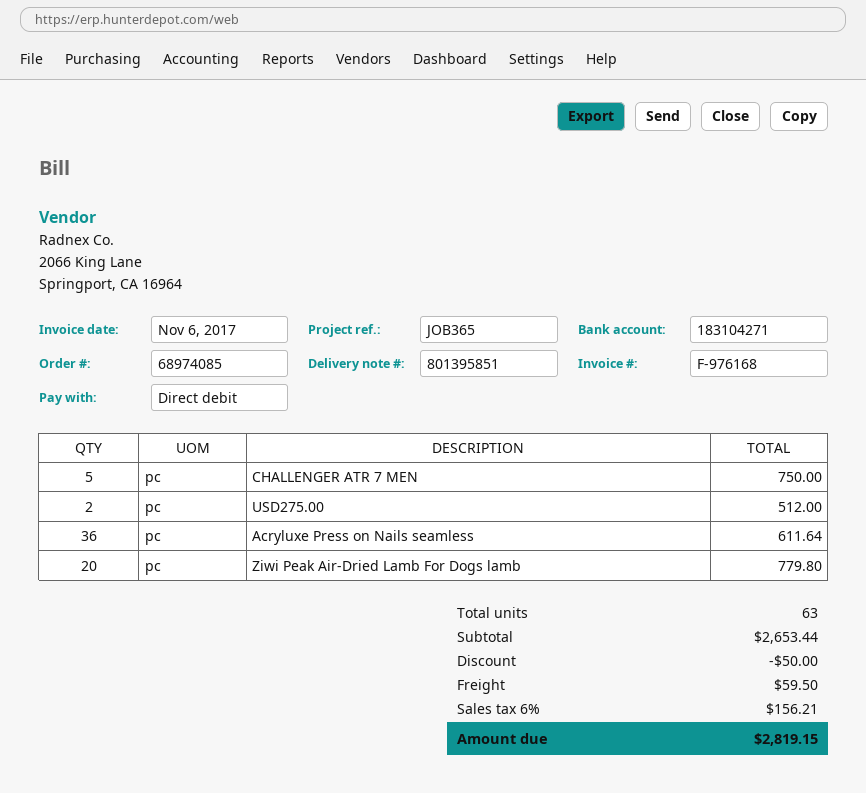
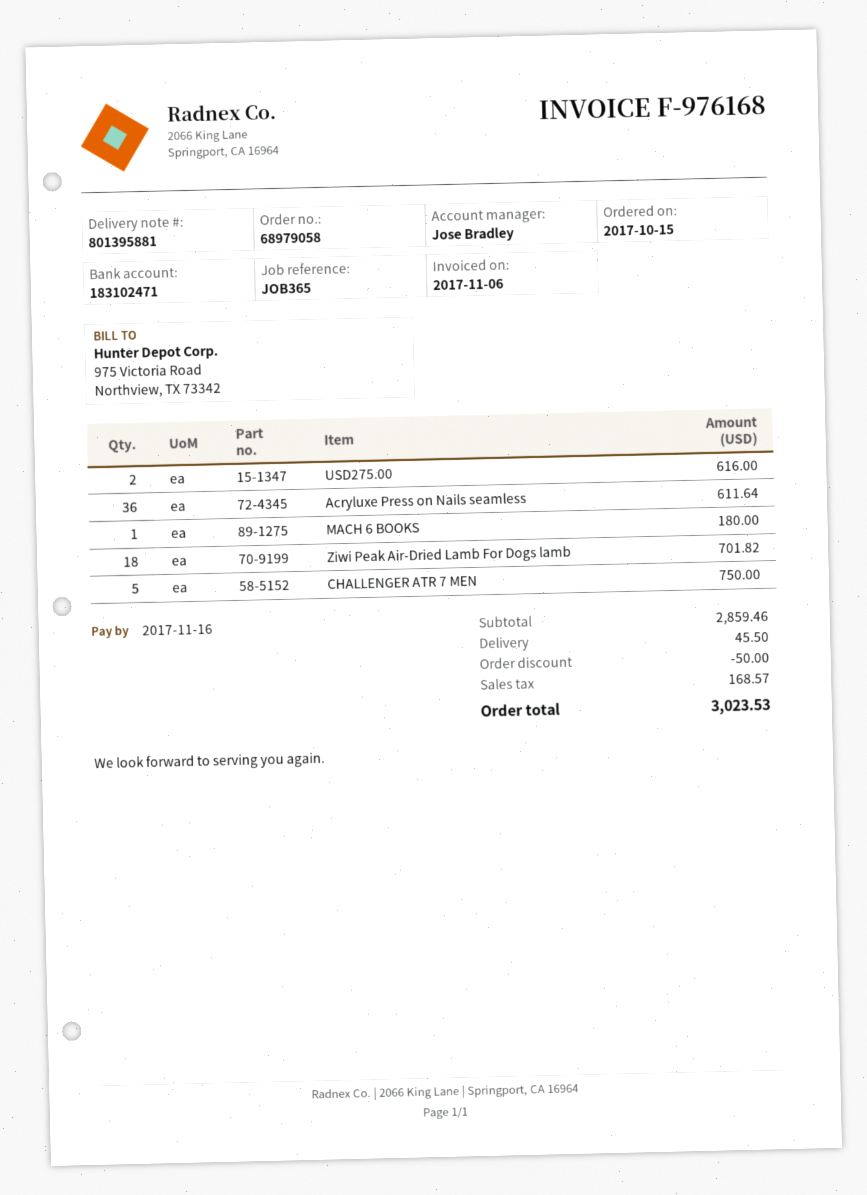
order number: 68974085 -> 68979058
delivery note number: 801395851 -> 801395881
bank account: 183104271 -> 183102471
USD275.00: 2 for 512.00 -> 2 for 616.00
Ziwi Peak Air-Dried Lamb For Dogs lamb: 20 for 779.80 -> 18 for 701.82
MACH 6 BOOKS: none -> 1 for 180.00
subtotal: 2653.44 -> 2859.46
shipping: 59.50 -> 45.50
tax: 156.21 -> 168.57
total: 2819.15 -> 3023.53

